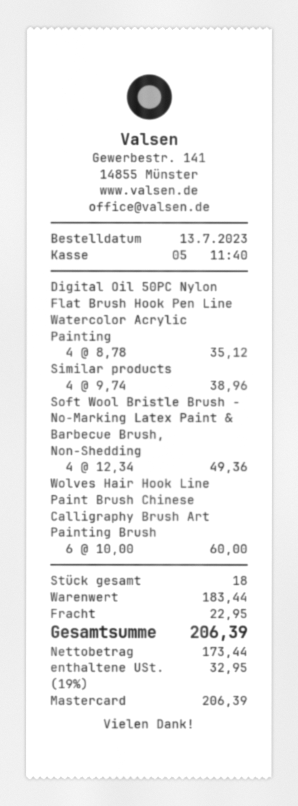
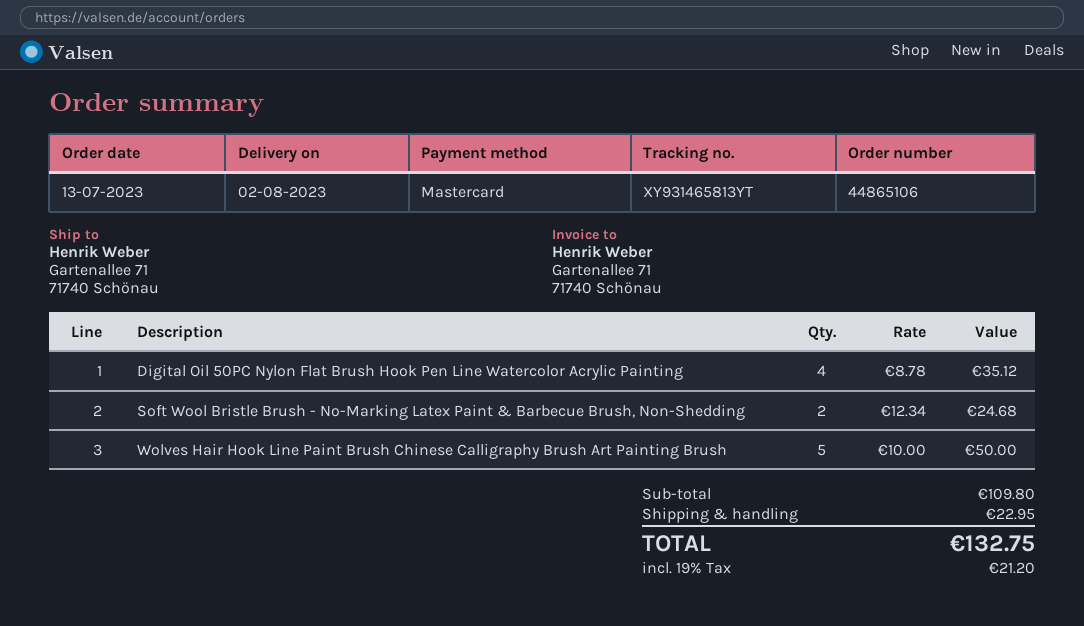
Similar products: 4 x 9.74 = 38.96 -> none
Soft Wool Bristle Brush - No-Marking Latex Paint & Barbecue Brush, Non-Shedding: 4 x 12.34 = 49.36 -> 2 x 12.34 = 24.68
Wolves Hair Hook Line Paint Brush Chinese Calligraphy Brush Art Painting Brush: 6 x 10.00 = 60.00 -> 5 x 10.00 = 50.00
subtotal: 183.44 -> 109.80
tax: 19% = 32.95 -> 19% = 21.20
total: 206.39 -> 132.75

